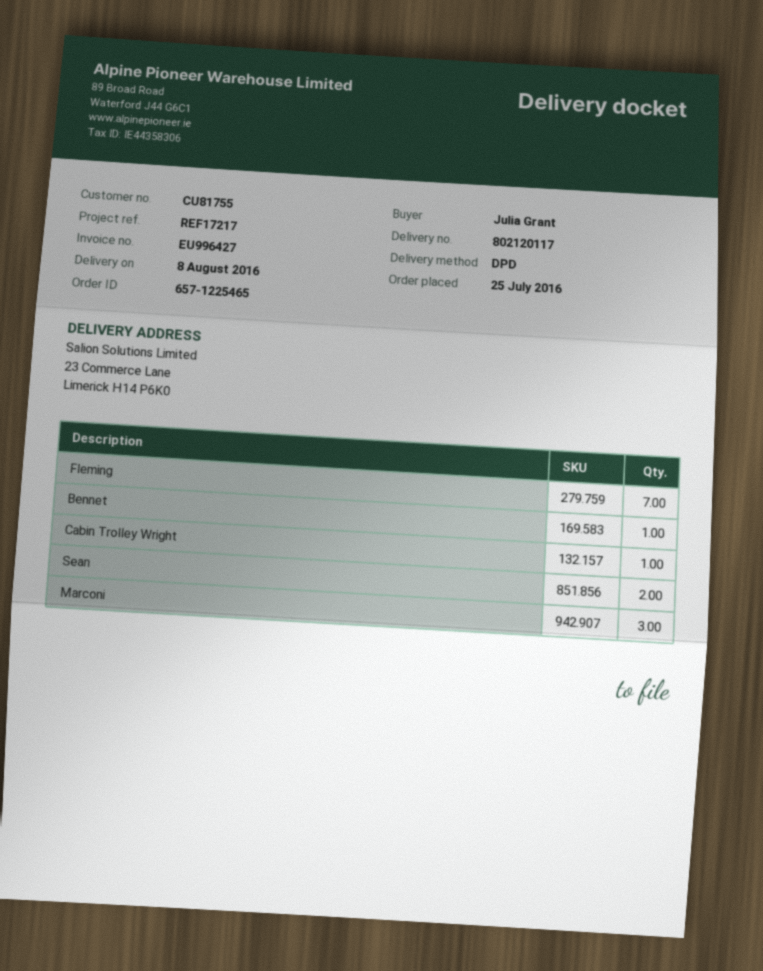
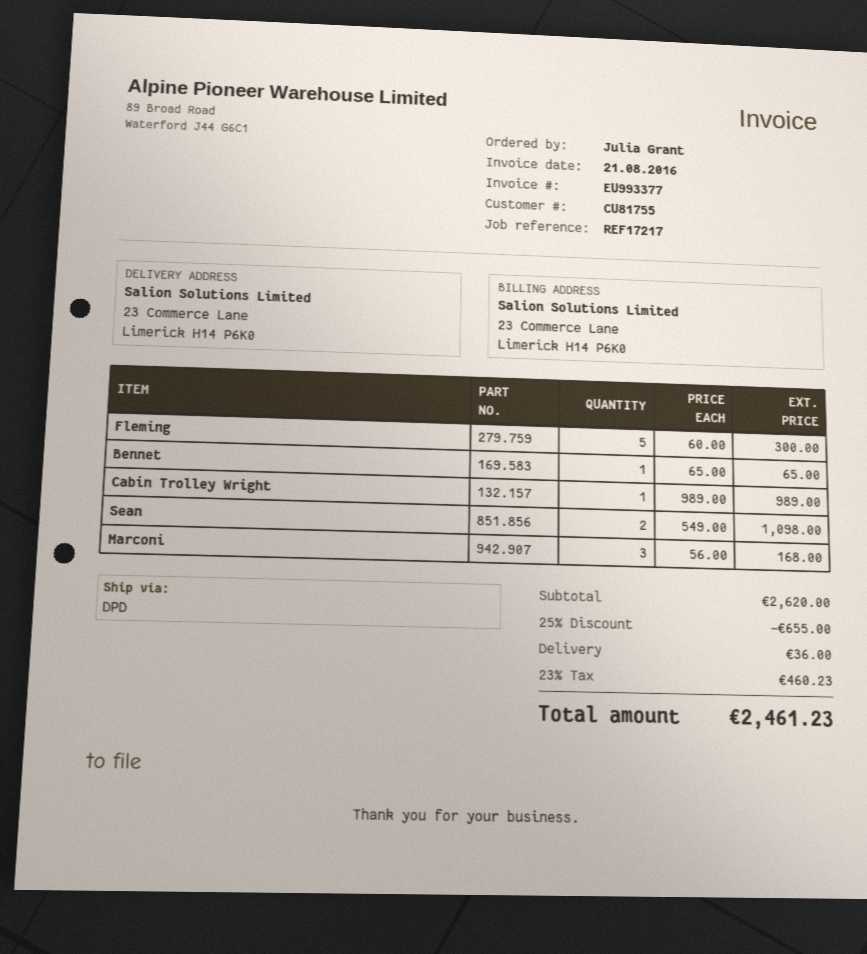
invoice number: EU996427 -> EU993377
Fleming: 7 -> 5

